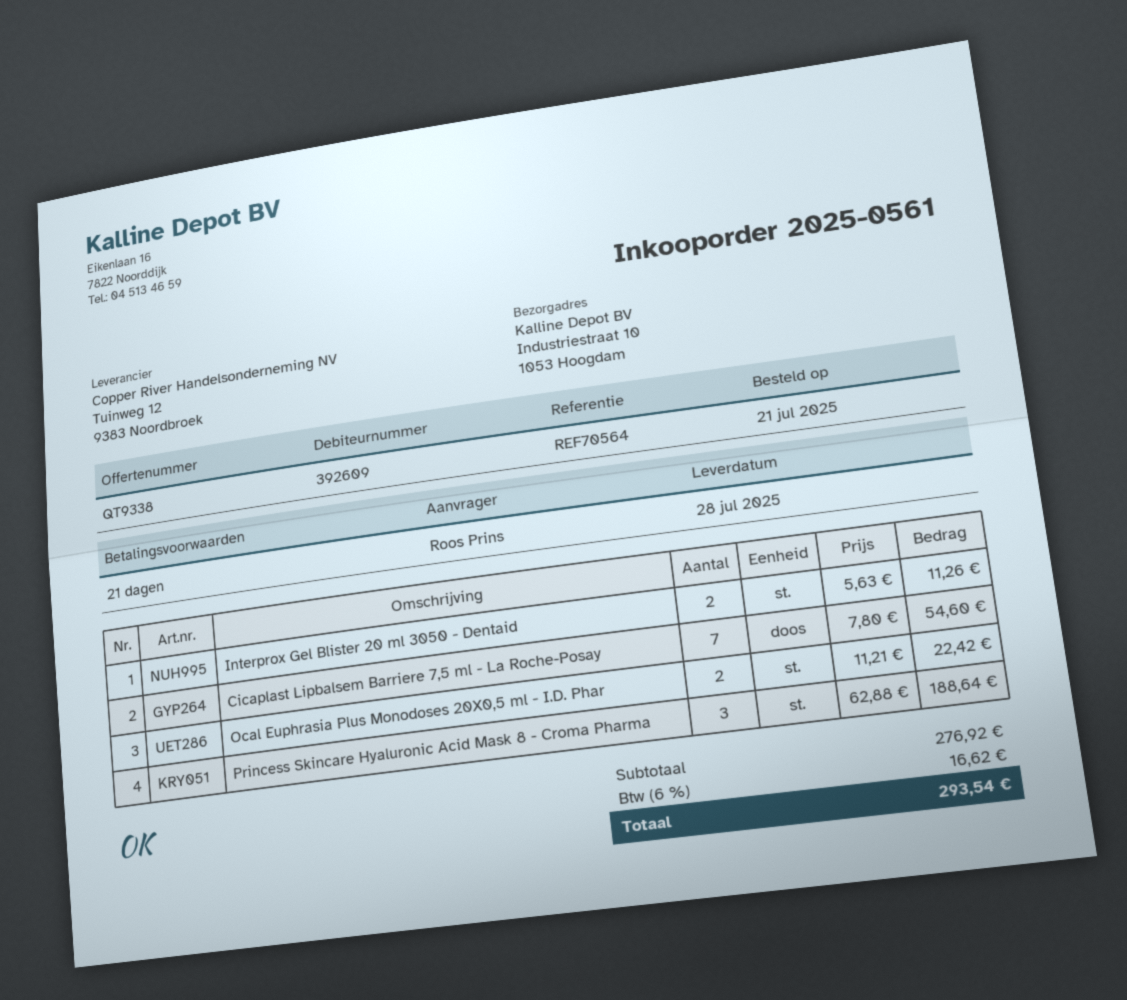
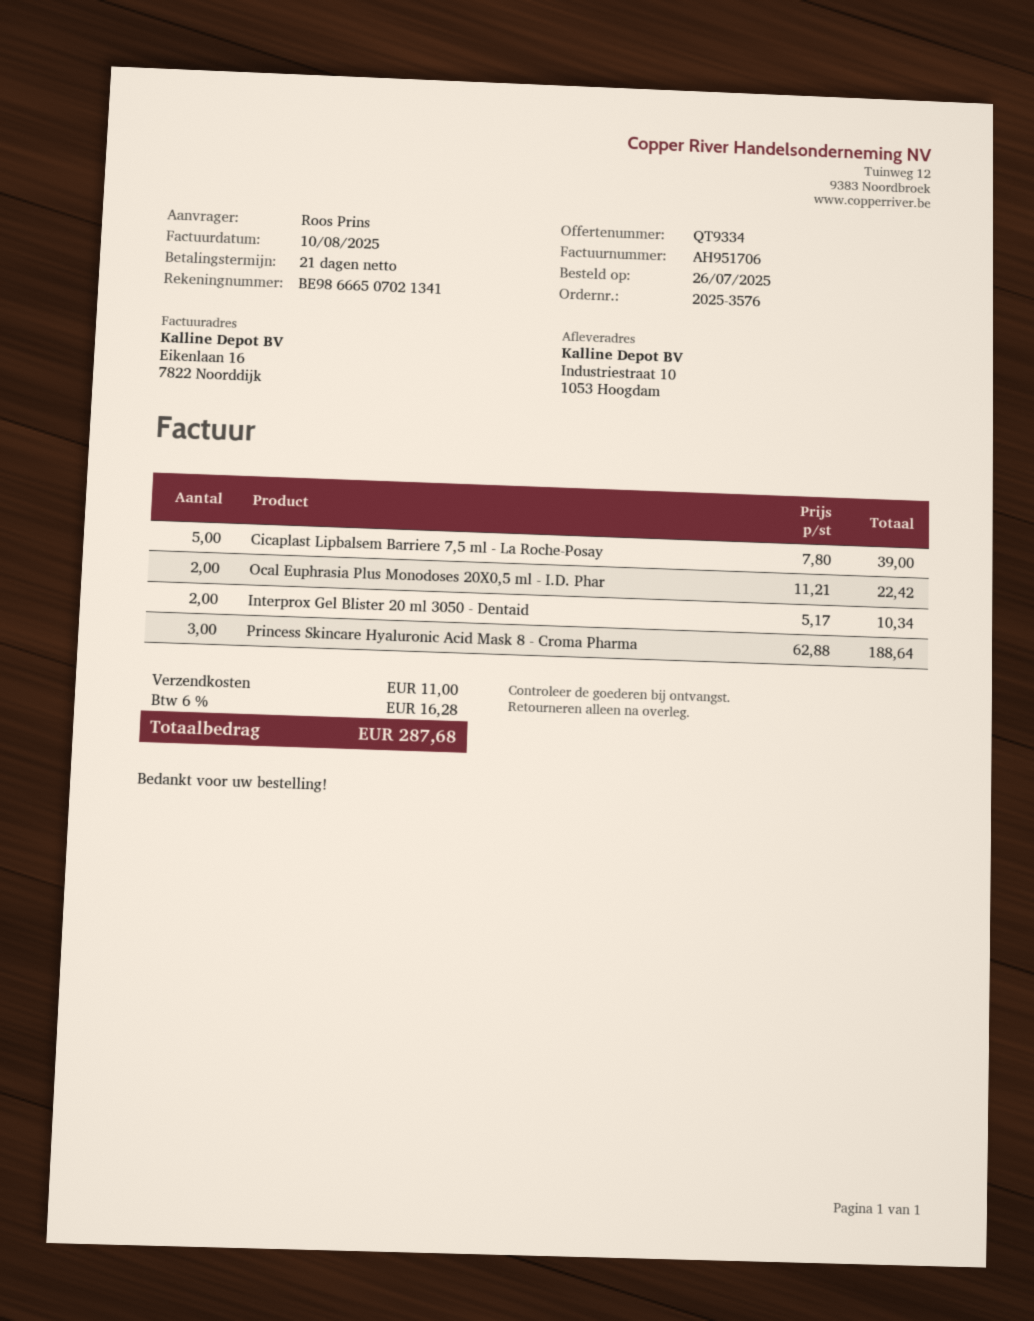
quote number: QT9338 -> QT9334
order number: 2025-0561 -> 2025-3576
order date: 2025-07-21 -> 2025-07-26
Interprox Gel Blister 20 ml 3050 - Dentaid: 2 x 5.63 = 11.26 -> 2 x 5.17 = 10.34
Cicaplast Lipbalsem Barriere 7,5 ml - La Roche-Posay: 7 x 7.80 = 54.60 -> 5 x 7.80 = 39.00
shipping: none -> 11.00
tax: 6% = 16.62 -> 6% = 16.28
total: 293.54 -> 287.68

